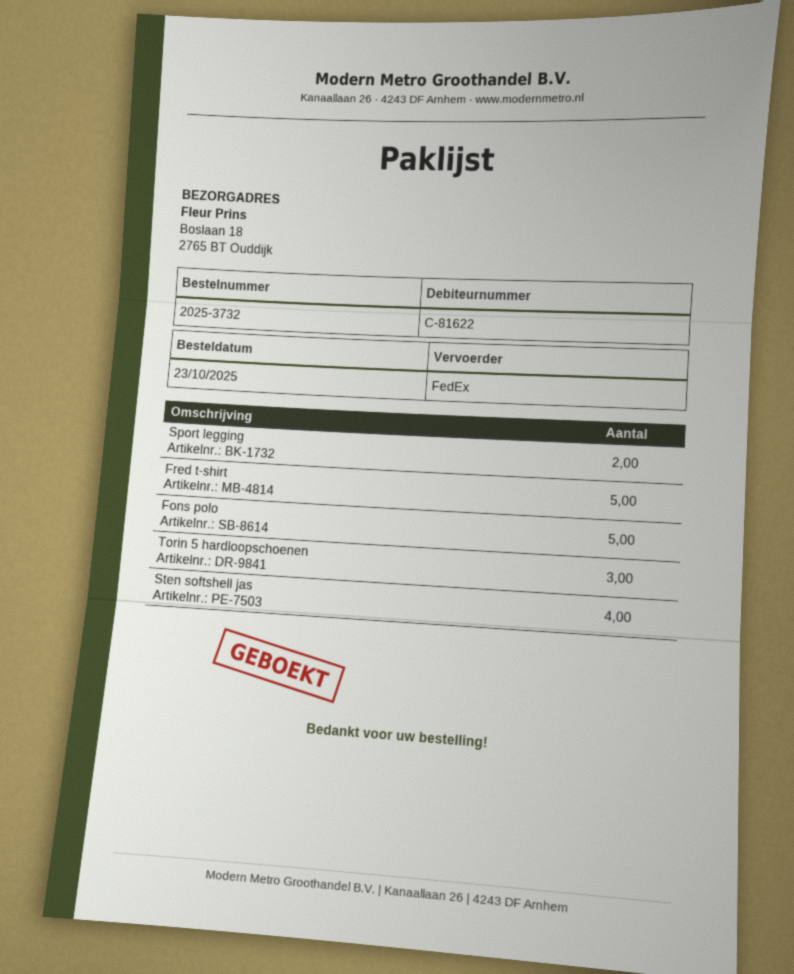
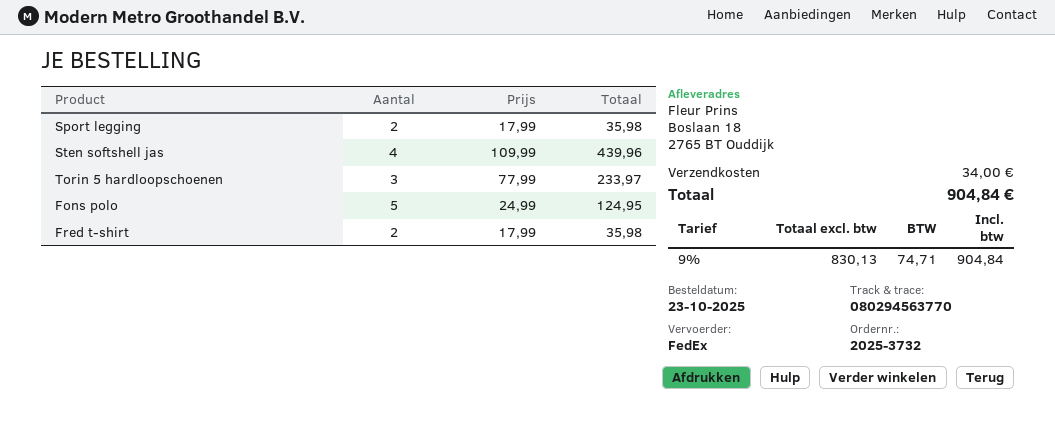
Fred t-shirt: 5 -> 2

